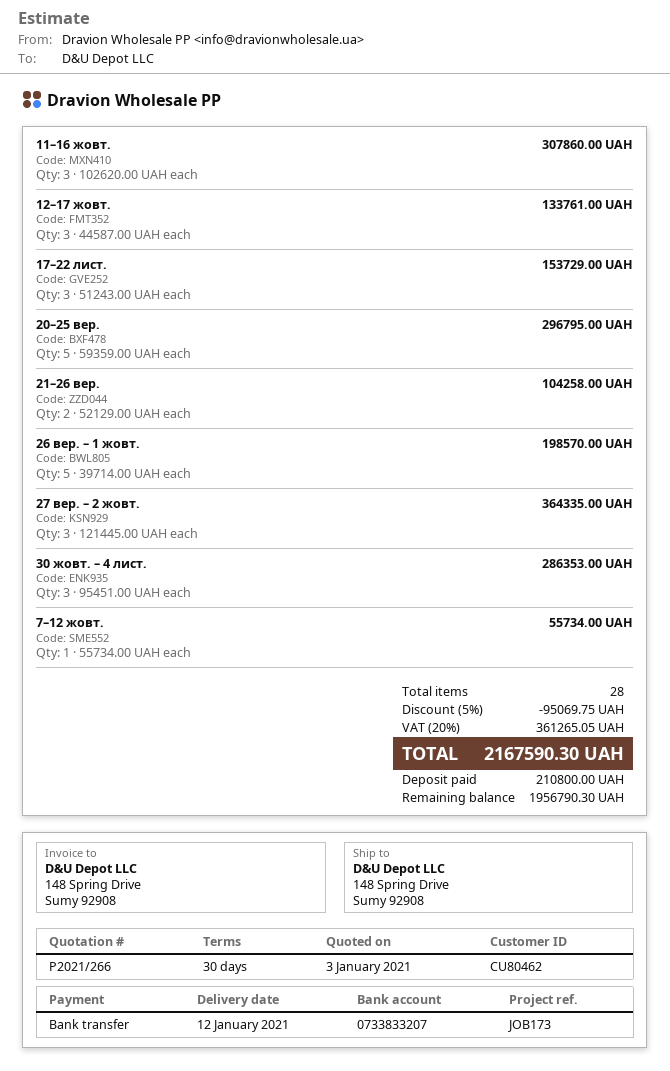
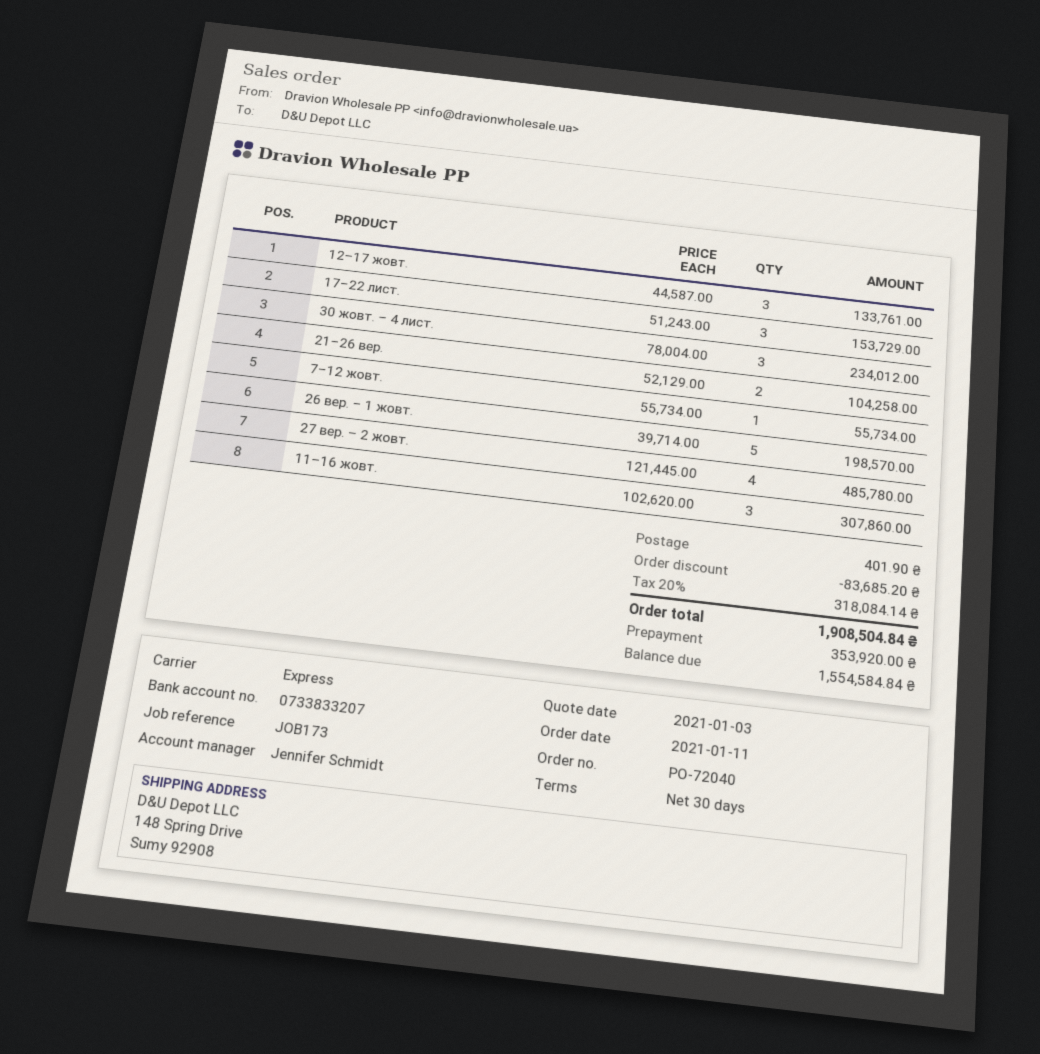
20–25 вер.: 5 x 59359.00 = 296795.00 -> none
27 вер. – 2 жовт.: 3 x 121445.00 = 364335.00 -> 4 x 121445.00 = 485780.00
30 жовт. – 4 лист.: 3 x 95451.00 = 286353.00 -> 3 x 78004.00 = 234012.00
discount: 95069.75 -> 83685.20
shipping: none -> 401.90
tax: 20% = 361265.05 -> 20% = 318084.14
total: 2167590.30 -> 1908504.84
deposit: 210800.00 -> 353920.00
balance: 1956790.30 -> 1554584.84

